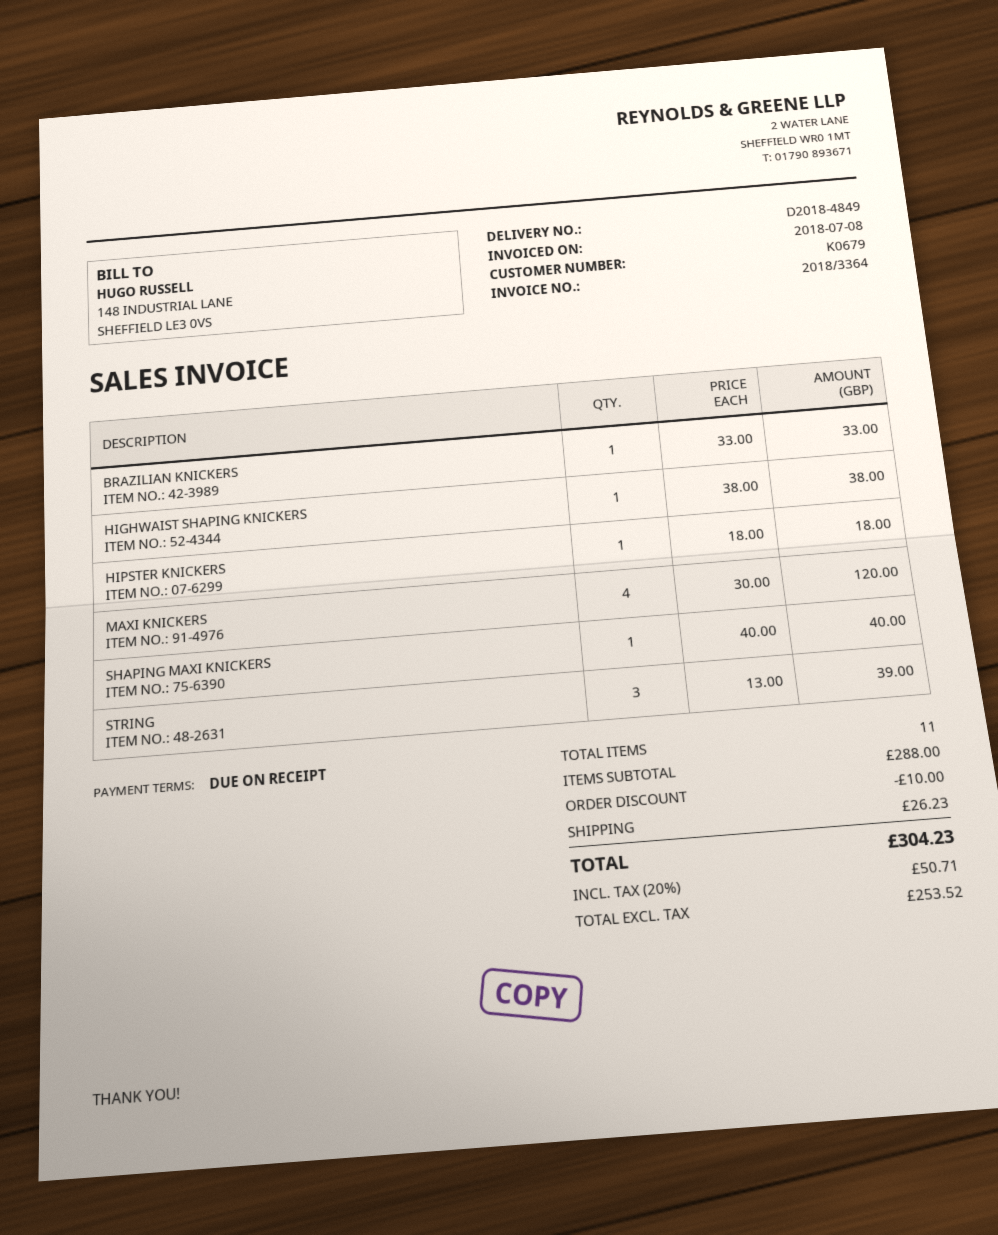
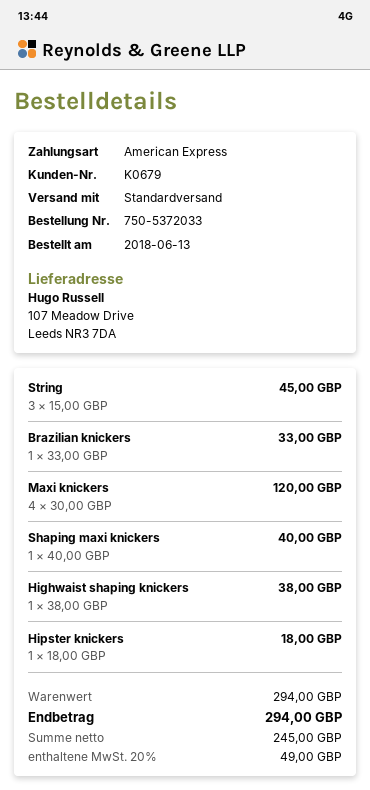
STRING: 3 x 13.00 = 39.00 -> 3 x 15.00 = 45.00
subtotal: 288.00 -> 294.00
discount: 10.00 -> none
shipping: 26.23 -> none
net: 253.52 -> 245.00
tax: 20% = 50.71 -> 20% = 49.00
total: 304.23 -> 294.00

